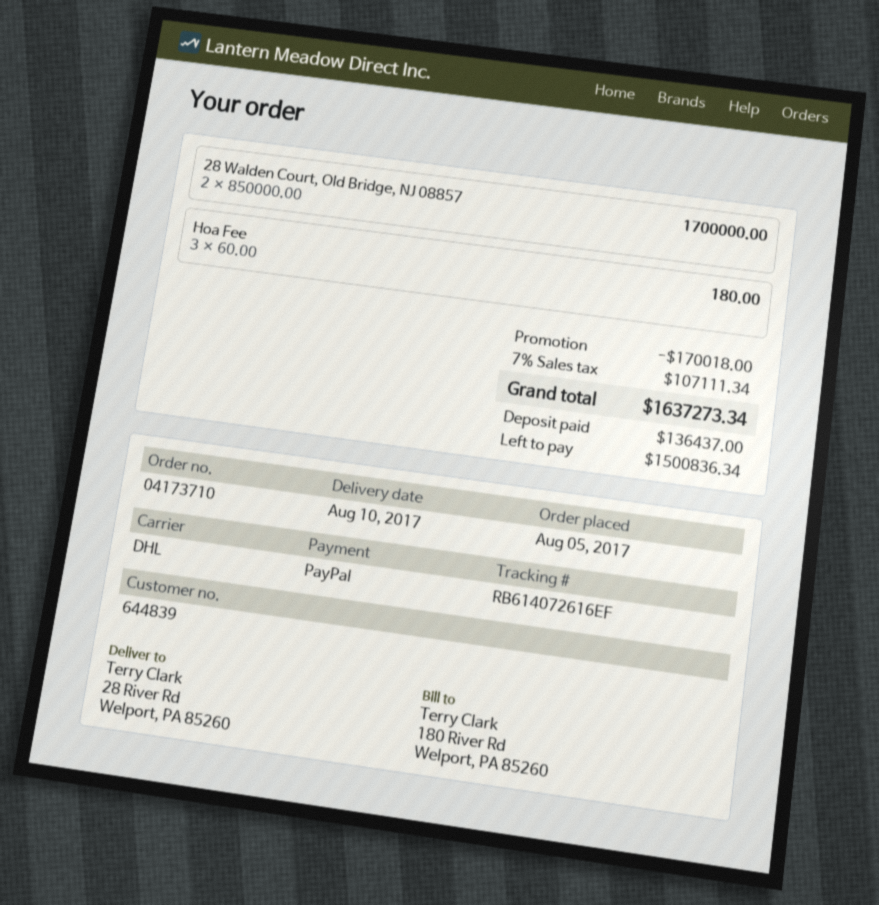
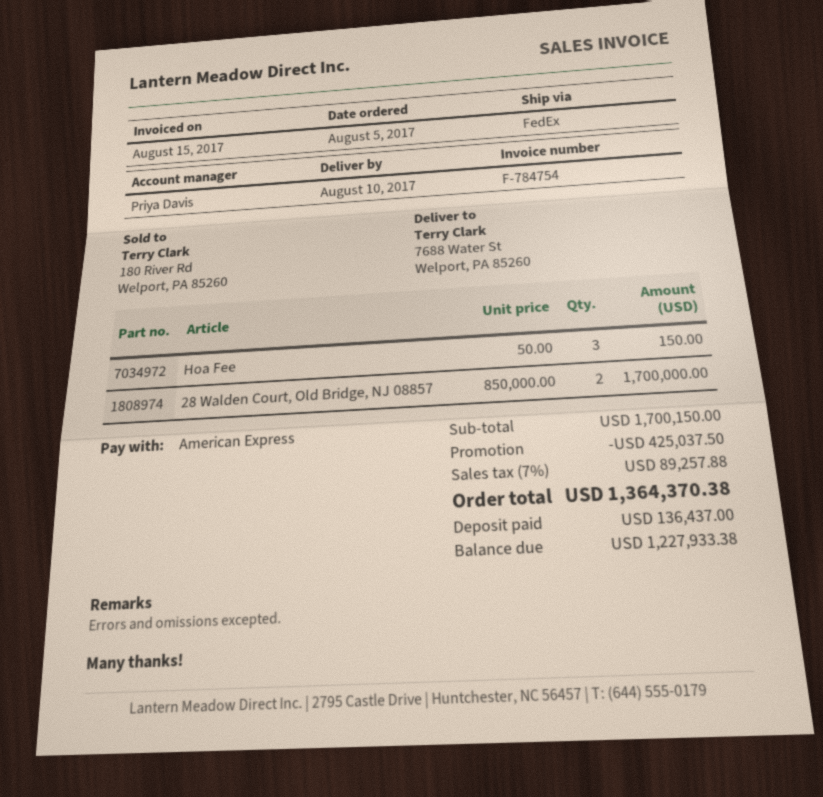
payment method: PayPal -> American Express
shipping method: DHL -> FedEx
ship to: 28 River Rd, Welport, PA 85260 -> 7688 Water St, Welport, PA 85260
Hoa Fee: 3 x 60.00 = 180.00 -> 3 x 50.00 = 150.00
discount: 170018.00 -> 425037.50
tax: 7% = 107111.34 -> 7% = 89257.88
total: 1637273.34 -> 1364370.38
balance: 1500836.34 -> 1227933.38

